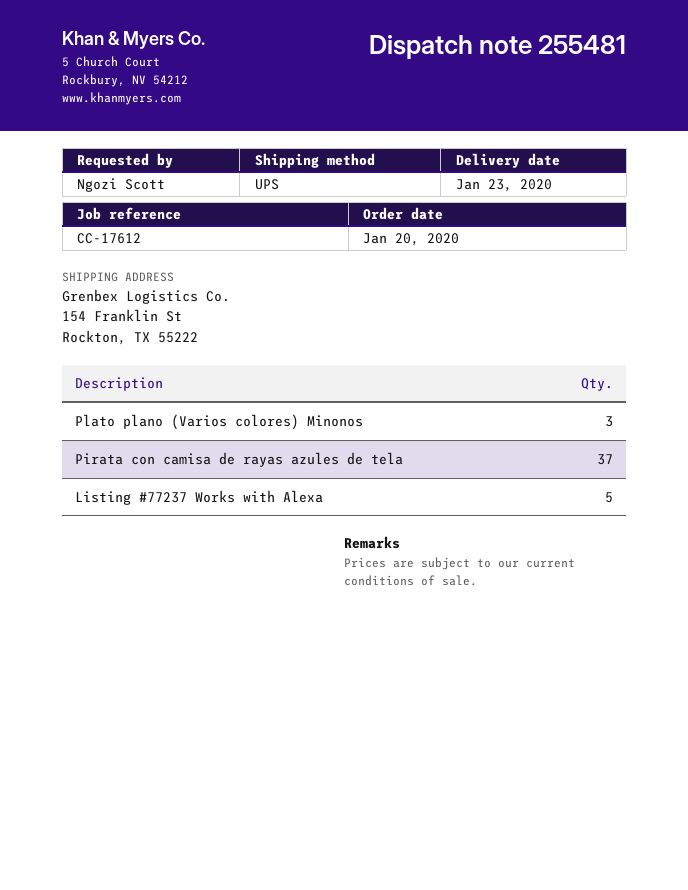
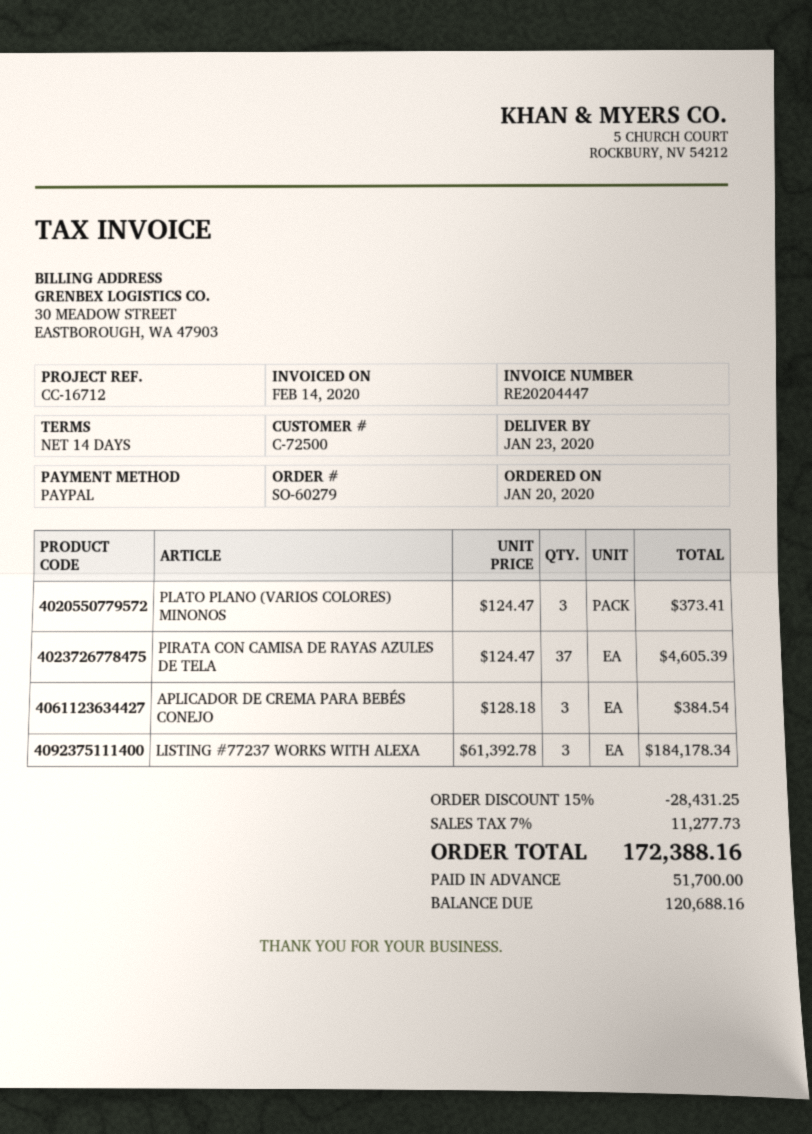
reference: CC-17612 -> CC-16712
Listing #77237 Works with Alexa: 5 -> 3
APLICADOR DE CREMA PARA BEBÉS CONEJO: none -> 3

